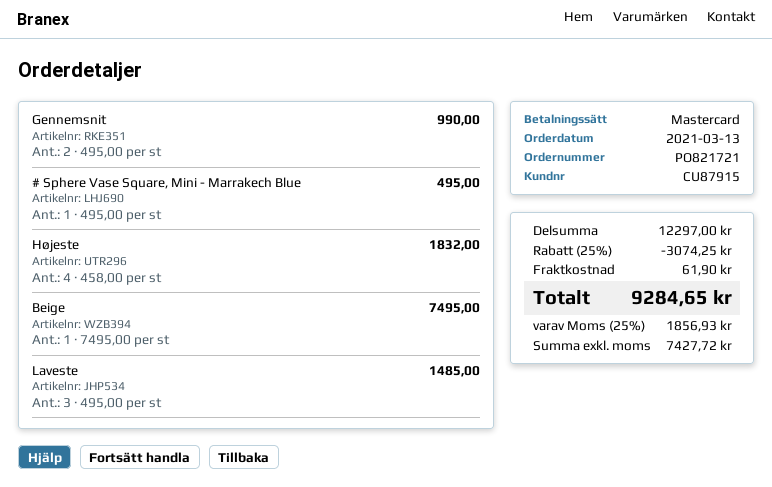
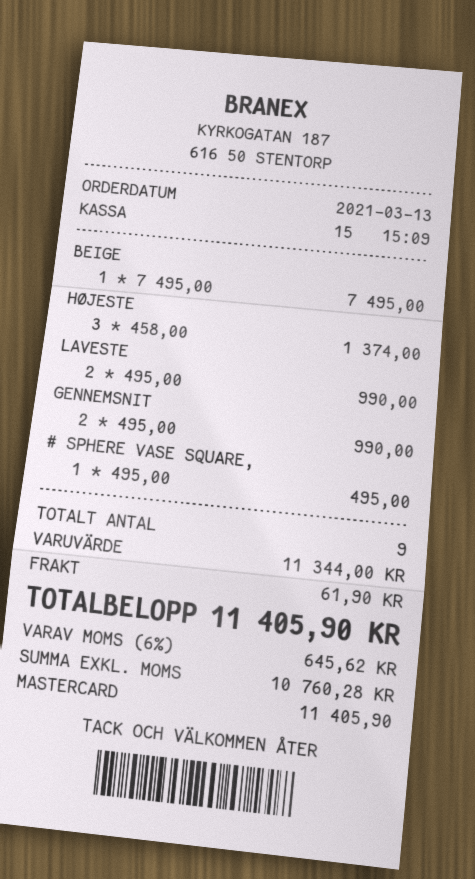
Højeste: 4 x 458.00 = 1832.00 -> 3 x 458.00 = 1374.00
Laveste: 3 x 495.00 = 1485.00 -> 2 x 495.00 = 990.00
subtotal: 12297.00 -> 11344.00
discount: 25% = 3074.25 -> none
net: 7427.72 -> 10760.28
tax: 25% = 1856.93 -> 6% = 645.62
total: 9284.65 -> 11405.90

